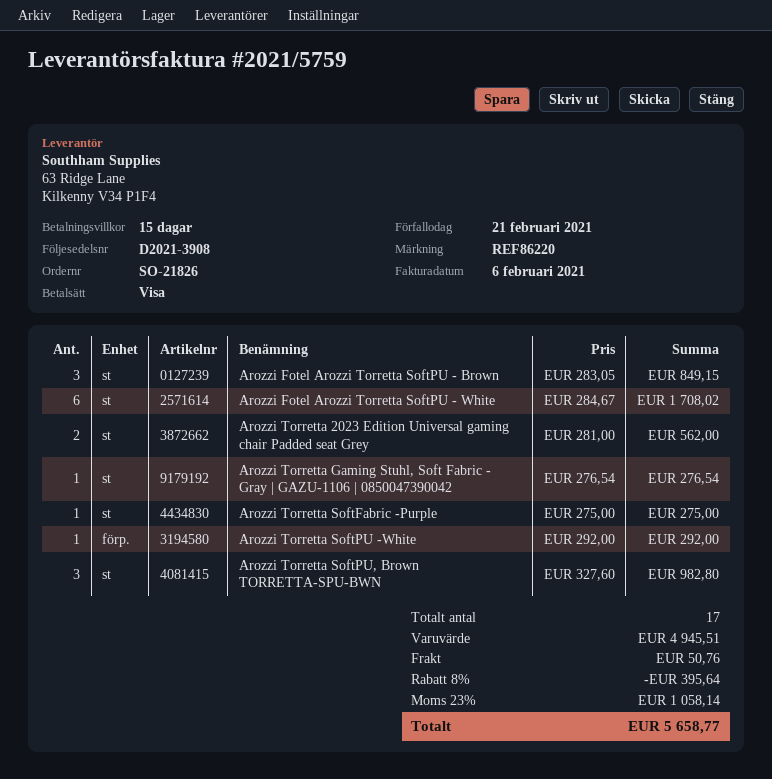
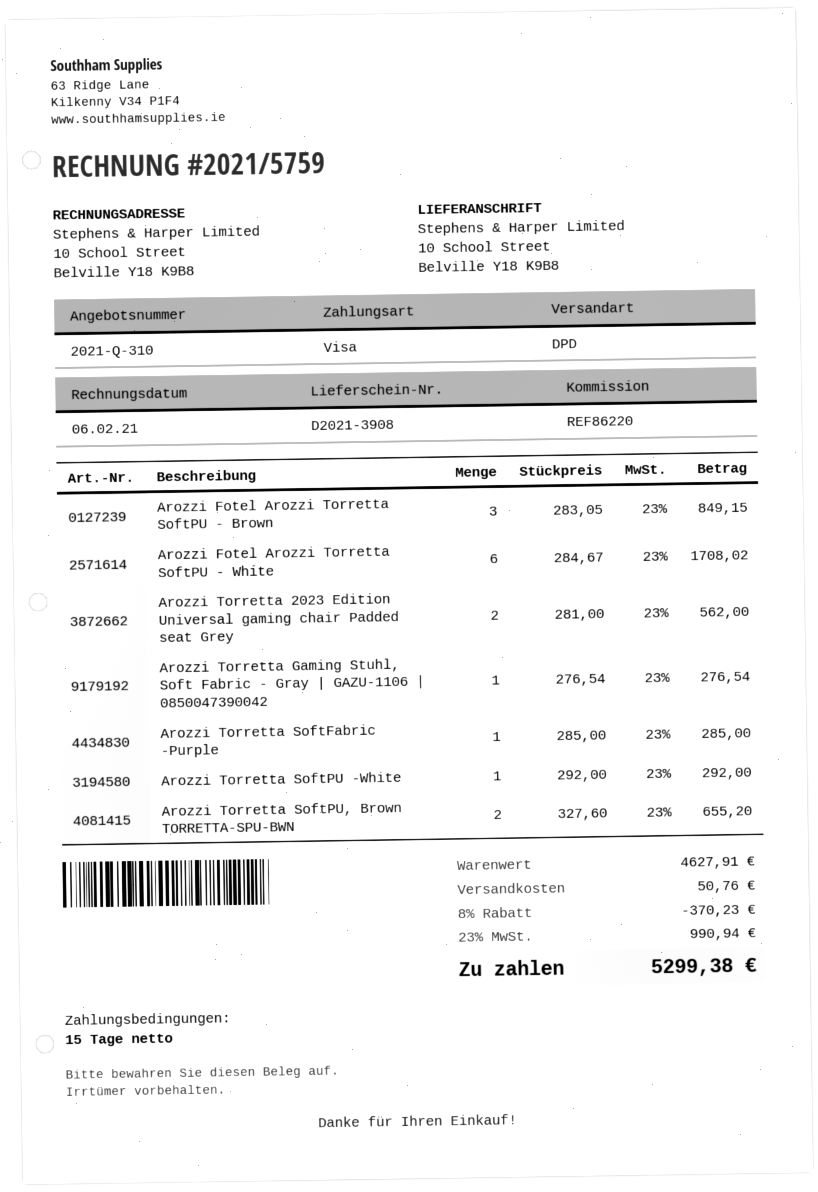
Arozzi Torretta SoftFabric -Purple: 1 x 275.00 = 275.00 -> 1 x 285.00 = 285.00
Arozzi Torretta SoftPU, Brown TORRETTA-SPU-BWN: 3 x 327.60 = 982.80 -> 2 x 327.60 = 655.20
subtotal: 4945.51 -> 4627.91
discount: 8% = 395.64 -> 8% = 370.23
tax: 23% = 1058.14 -> 23% = 990.94
total: 5658.77 -> 5299.38

